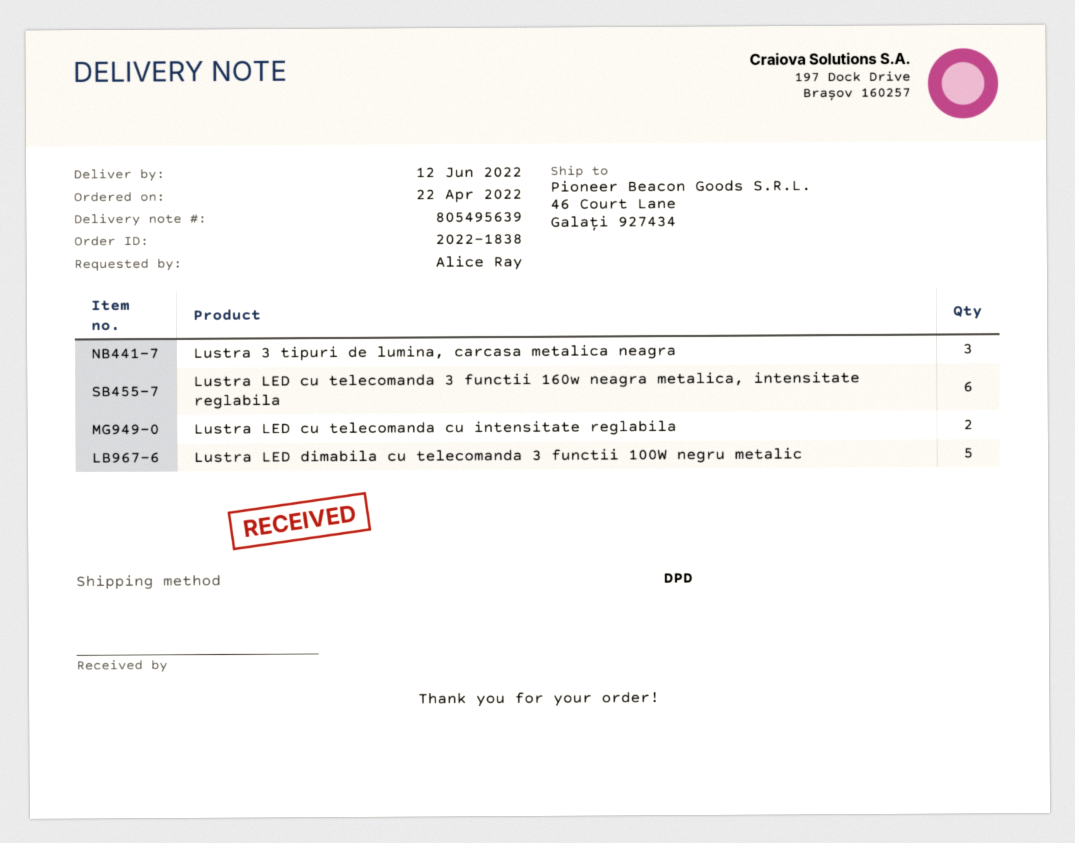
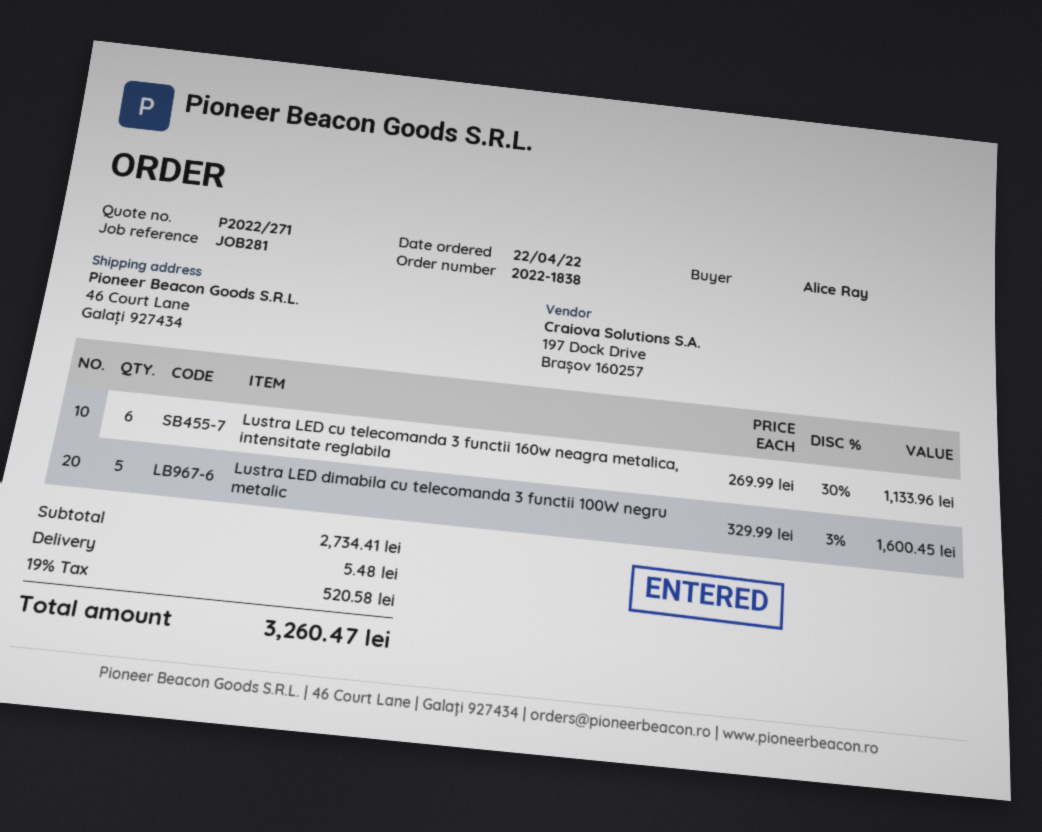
Lustra 3 tipuri de lumina, carcasa metalica neagra: 3 -> none
Lustra LED cu telecomanda cu intensitate reglabila: 2 -> none

